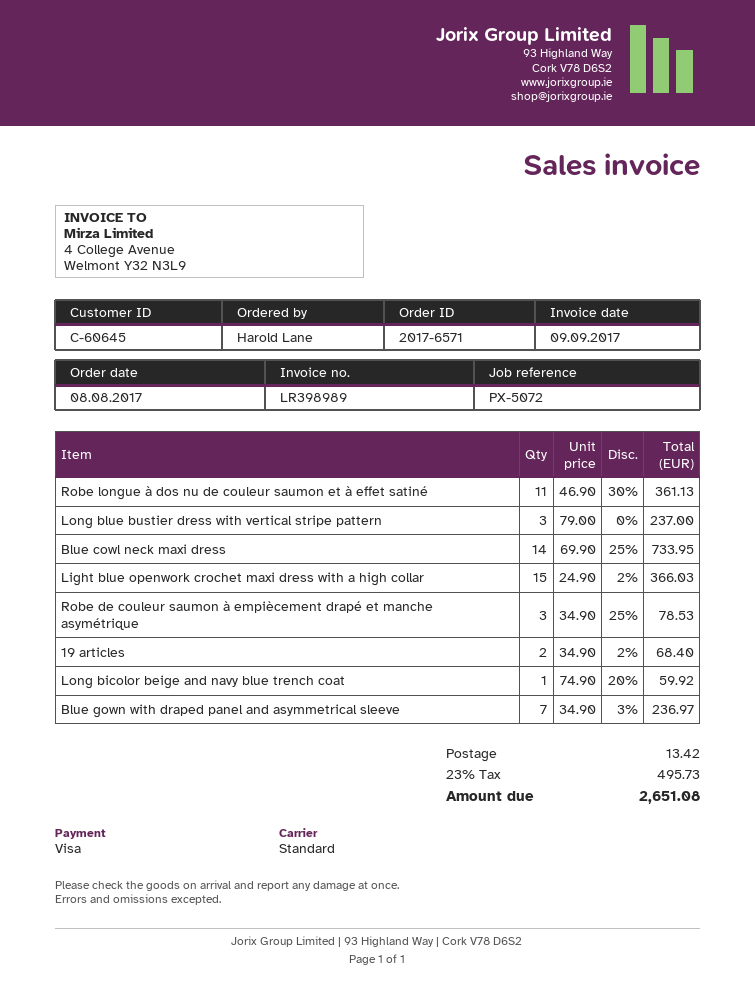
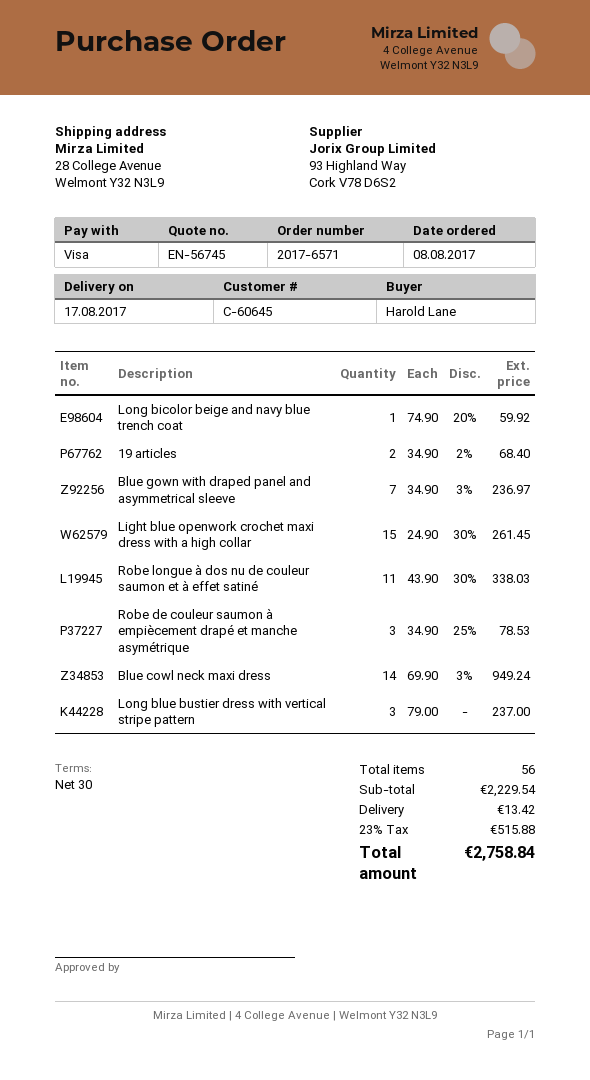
Robe longue à dos nu de couleur saumon et à effet satiné: 11 x 46.90 - 30% = 361.13 -> 11 x 43.90 - 30% = 338.03
Blue cowl neck maxi dress: 14 x 69.90 - 25% = 733.95 -> 14 x 69.90 - 3% = 949.24
Light blue openwork crochet maxi dress with a high collar: 15 x 24.90 - 2% = 366.03 -> 15 x 24.90 - 30% = 261.45
tax: 23% = 495.73 -> 23% = 515.88
total: 2651.08 -> 2758.84

